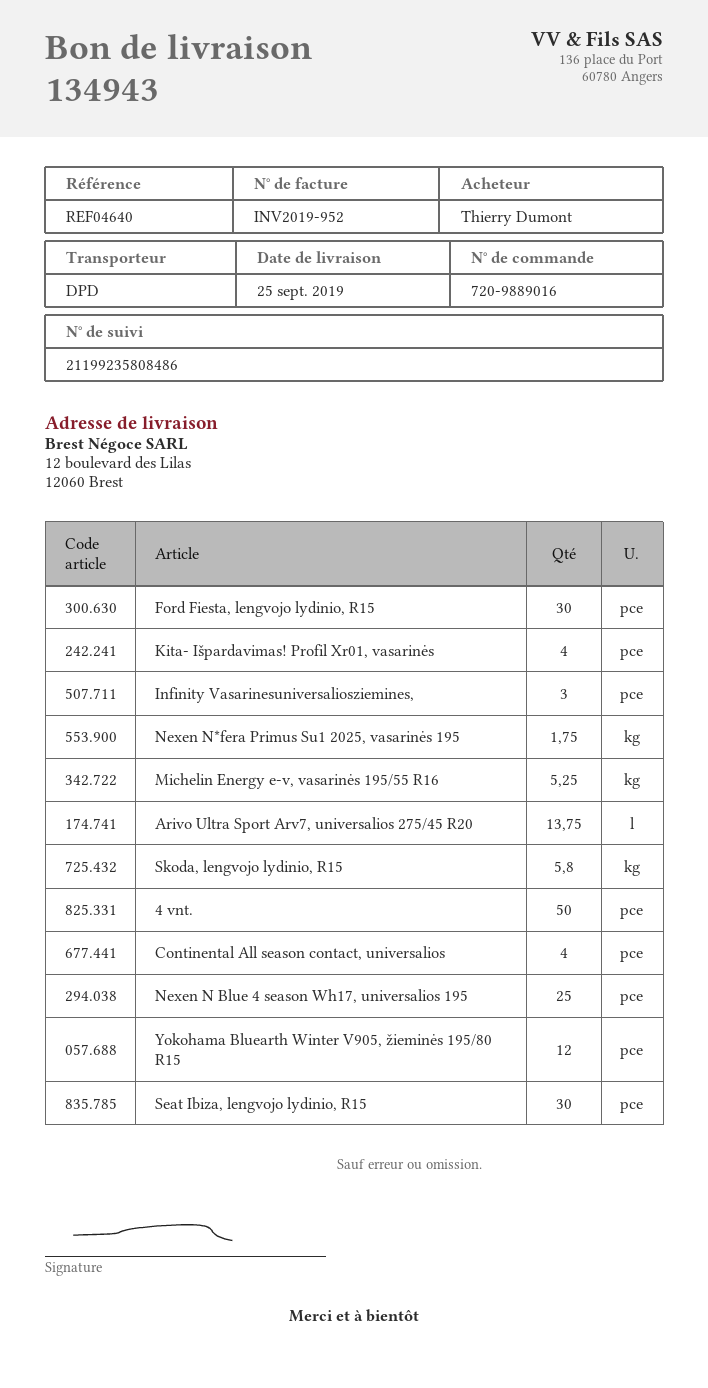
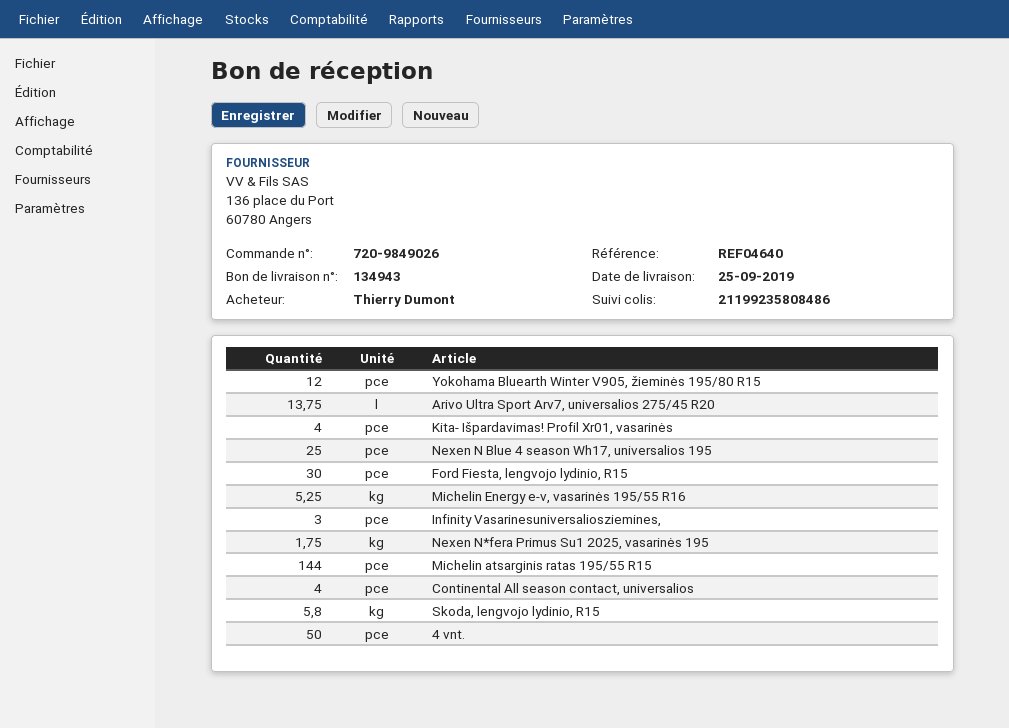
order number: 720-9889016 -> 720-9849026
Seat Ibiza, lengvojo lydinio, R15: 30 -> none
Michelin atsarginis ratas 195/55 R15: none -> 144

